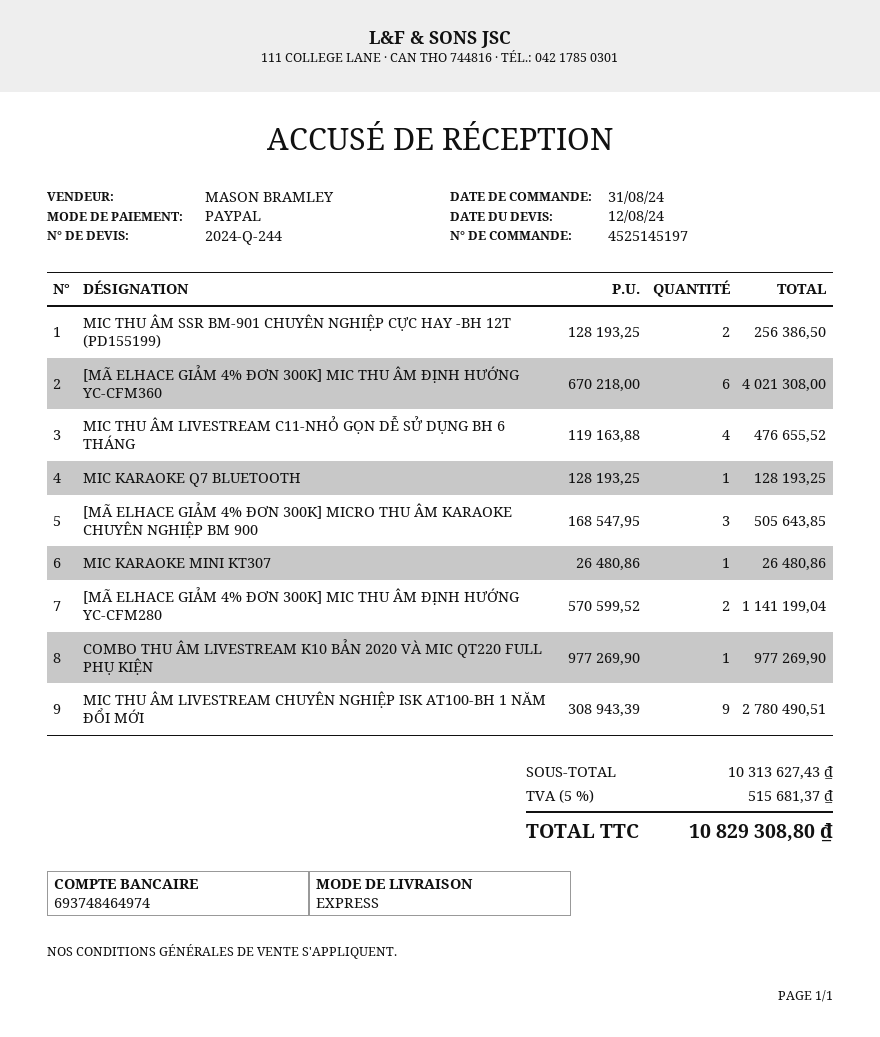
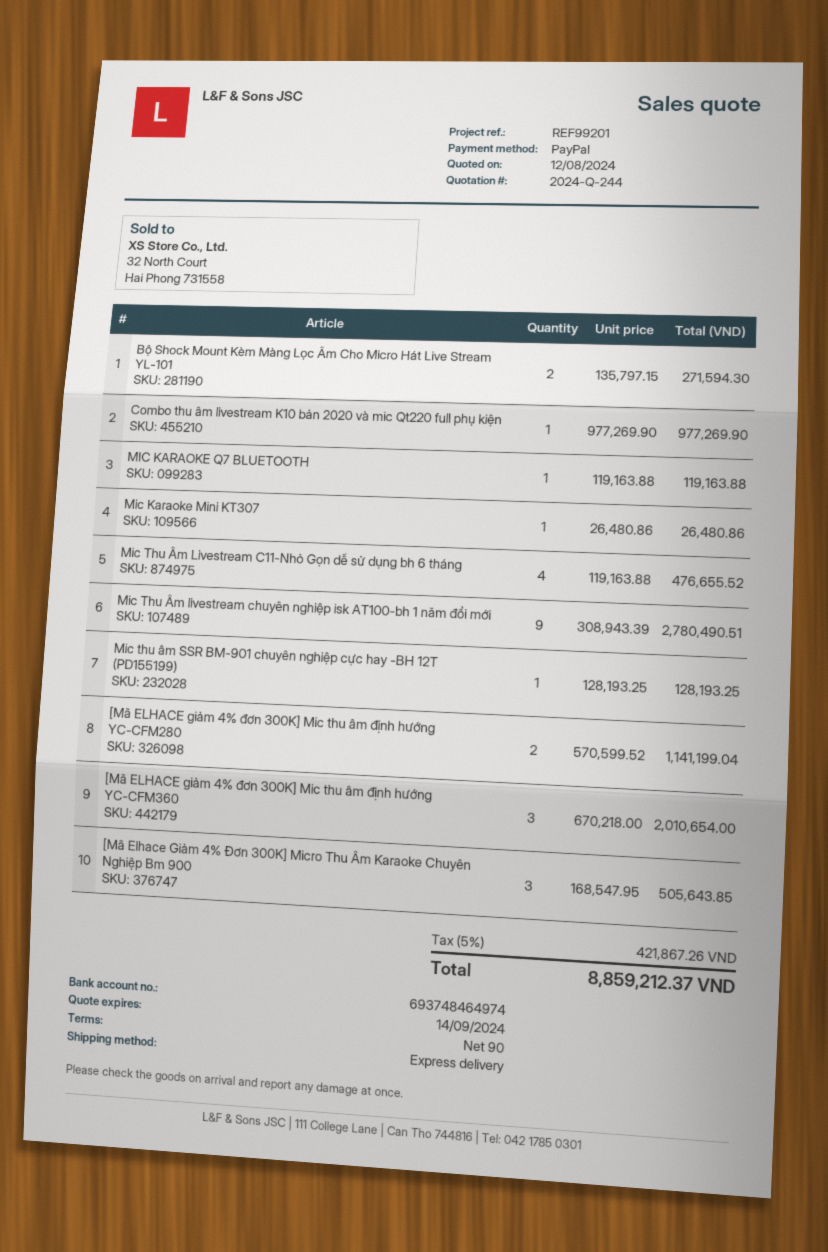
MIC THU ÂM SSR BM-901 CHUYÊN NGHIỆP CỰC HAY -BH 12T (PD155199): 2 x 128193.25 = 256386.50 -> 1 x 128193.25 = 128193.25
[MÃ ELHACE GIẢM 4% ĐƠN 300K] MIC THU ÂM ĐỊNH HƯỚNG YC-CFM360: 6 x 670218.00 = 4021308.00 -> 3 x 670218.00 = 2010654.00
MIC KARAOKE Q7 BLUETOOTH: 1 x 128193.25 = 128193.25 -> 1 x 119163.88 = 119163.88
Bộ Shock Mount Kèm Màng Lọc Âm Cho Micro Hát Live Stream YL-101: none -> 2 x 135797.15 = 271594.30
tax: 5% = 515681.37 -> 5% = 421867.26
total: 10829308.80 -> 8859212.37

